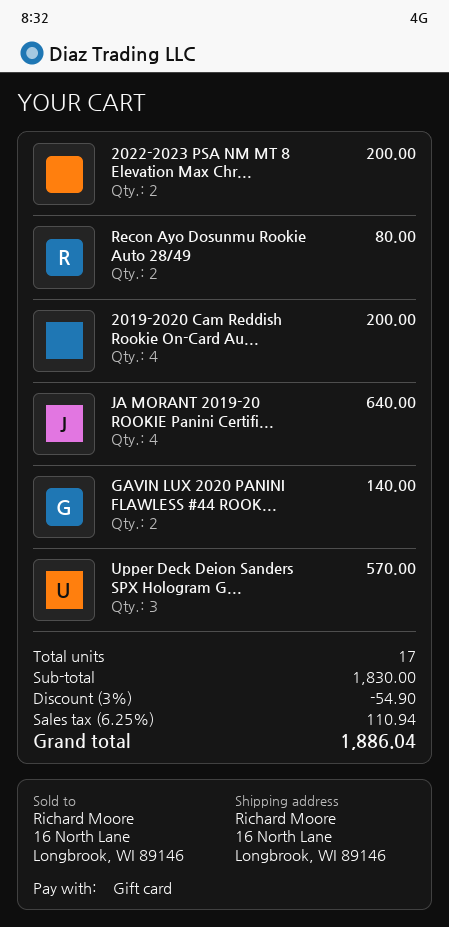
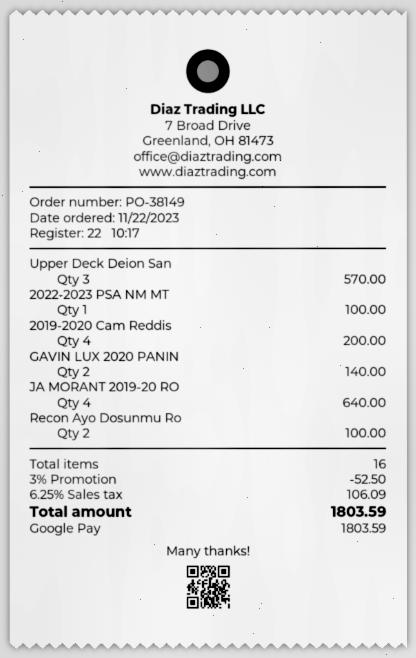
payment method: gift card -> Google Pay
2022-2023 PSA NM MT 8 Elevation Max Chr...: 2 for 200.00 -> 1 for 100.00
Recon Ayo Dosunmu Rookie Auto 28/49: 2 for 80.00 -> 2 for 100.00
total quantity: 17 -> 16
discount: 3% = 54.90 -> 3% = 52.50
tax: 6.25% = 110.94 -> 6.25% = 106.09
total: 1886.04 -> 1803.59

